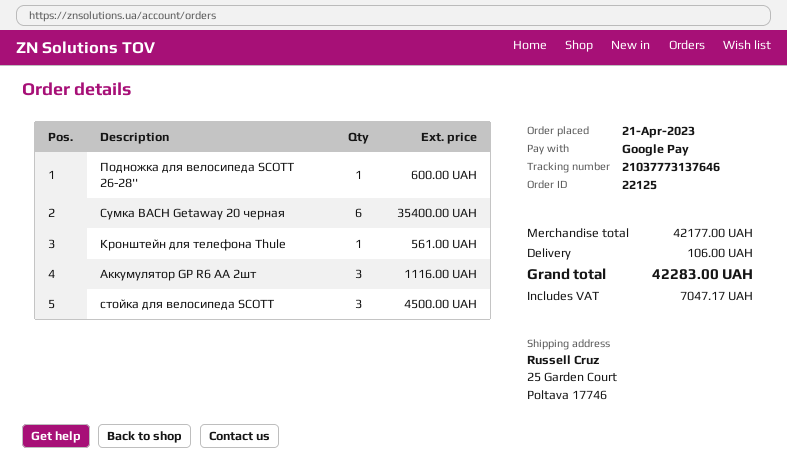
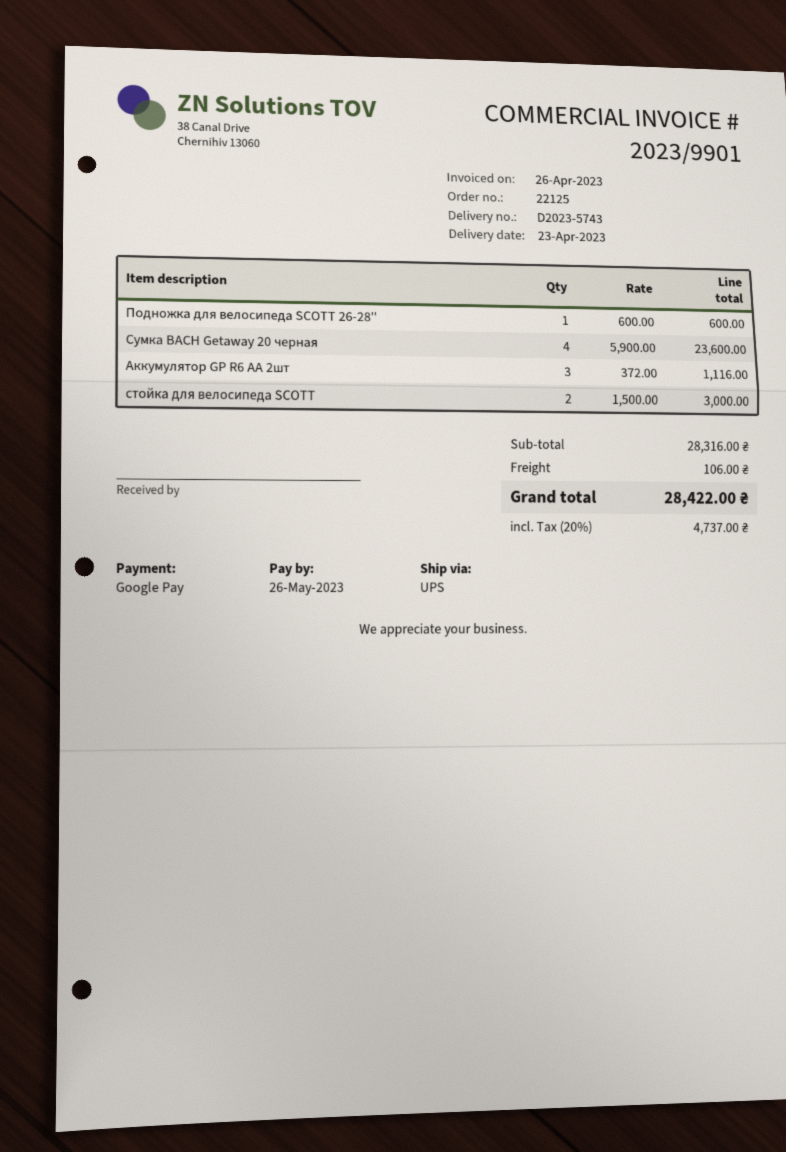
Сумка BACH Getaway 20 черная: 6 for 35400.00 -> 4 for 23600.00
Кронштейн для телефона Thule: 1 for 561.00 -> none
стойка для велосипеда SCOTT: 3 for 4500.00 -> 2 for 3000.00
subtotal: 42177.00 -> 28316.00
tax: 7047.17 -> 4737.00
total: 42283.00 -> 28422.00

